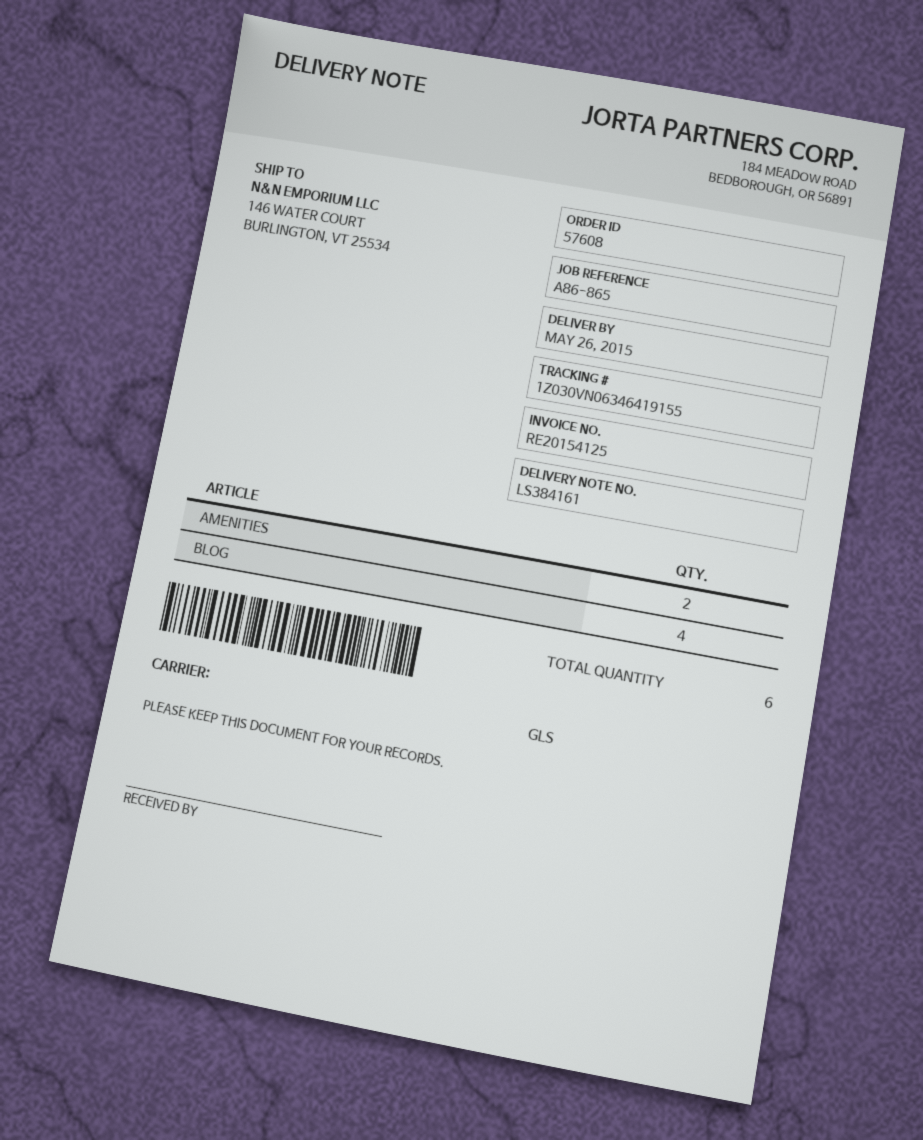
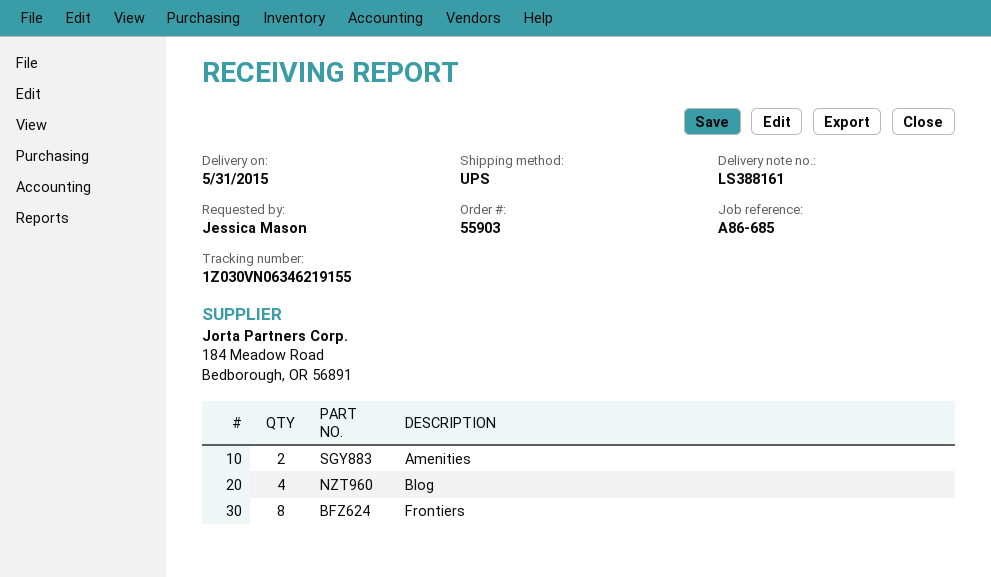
order number: 57608 -> 55903
delivery note number: LS384161 -> LS388161
delivery date: 2015-05-26 -> 2015-05-31
reference: A86-865 -> A86-685
shipping method: GLS -> UPS
tracking number: 1Z030VN06346419155 -> 1Z030VN06346219155
Frontiers: none -> 8

